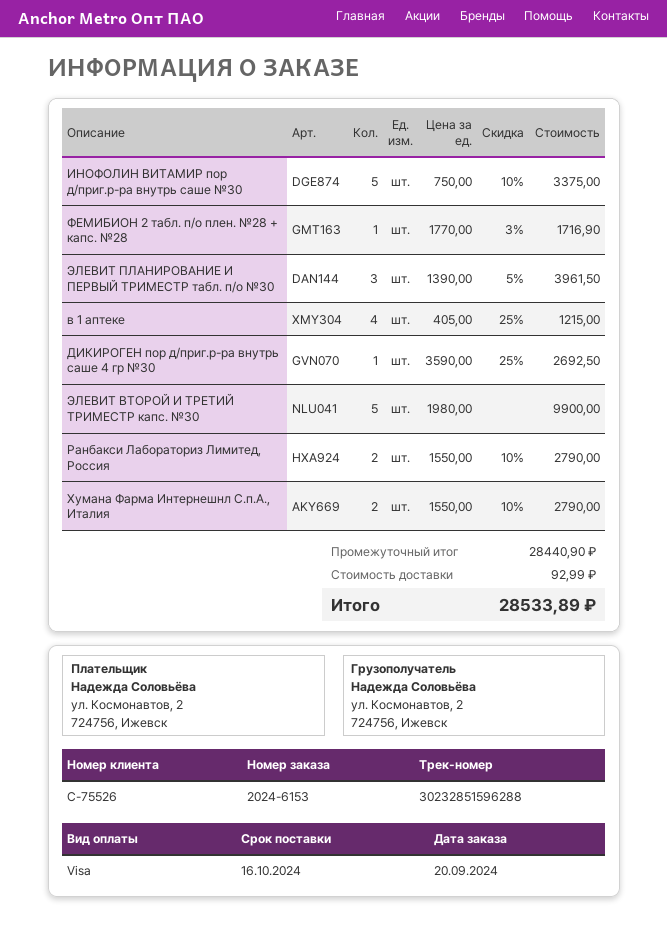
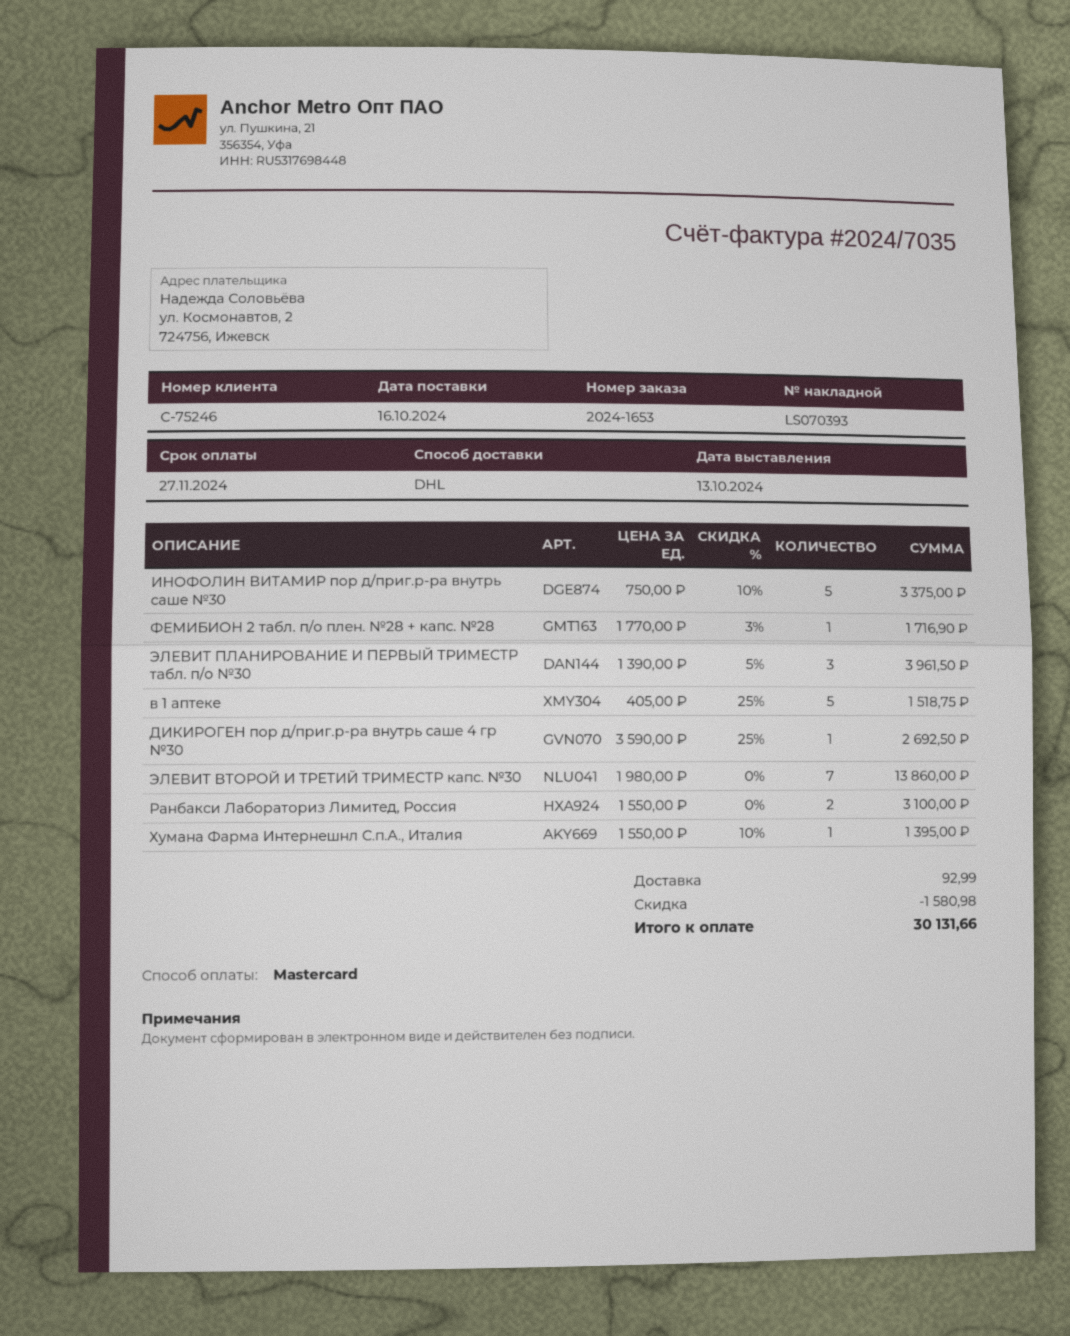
order number: 2024-6153 -> 2024-1653
customer number: C-75526 -> C-75246
payment method: Visa -> Mastercard
в 1 аптеке: 4 x 405.00 - 25% = 1215.00 -> 5 x 405.00 - 25% = 1518.75
ЭЛЕВИТ ВТОРОЙ И ТРЕТИЙ ТРИМЕСТР капс. №30: 5 x 1980.00 = 9900.00 -> 7 x 1980.00 = 13860.00
Ранбакси Лабораториз Лимитед, Россия: 2 x 1550.00 - 10% = 2790.00 -> 2 x 1550.00 = 3100.00
Хумана Фарма Интернешнл С.п.А., Италия: 2 x 1550.00 - 10% = 2790.00 -> 1 x 1550.00 - 10% = 1395.00
discount: none -> 1580.98
total: 28533.89 -> 30131.66

